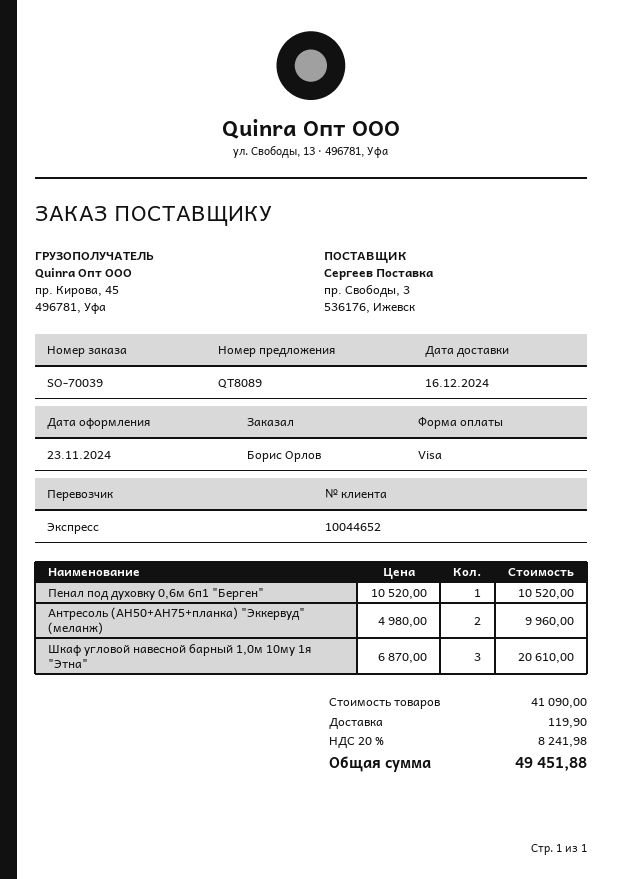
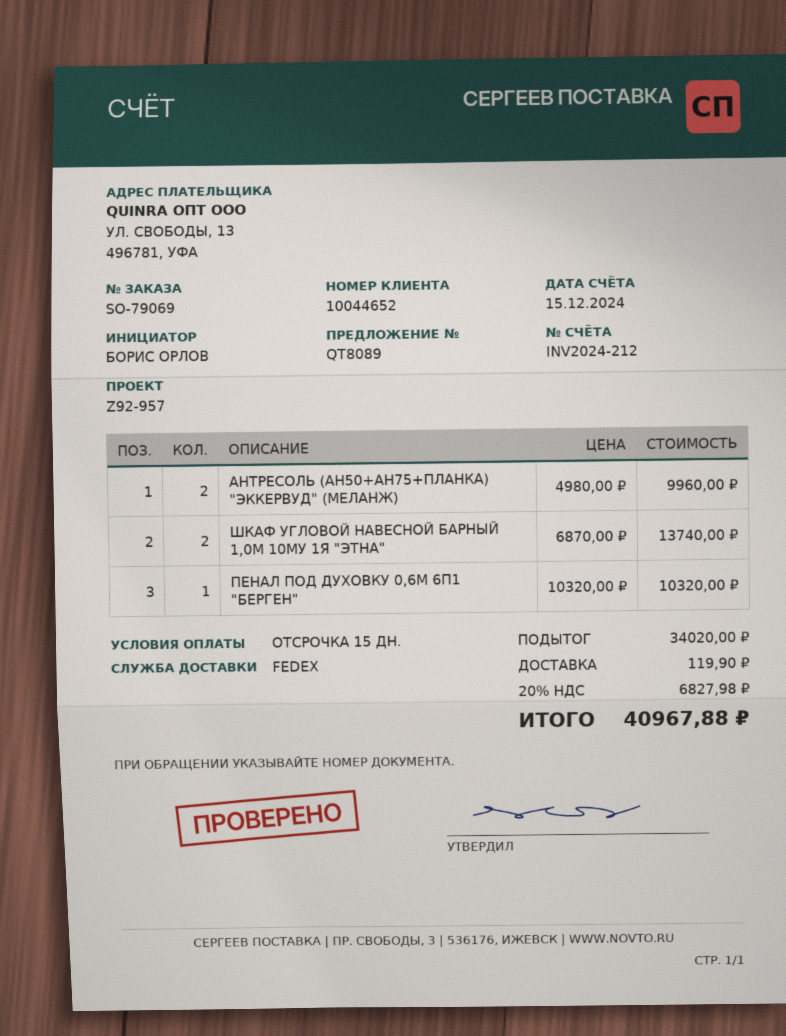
order number: SO-70039 -> SO-79069
shipping method: express -> FedEx
Пенал под духовку 0,6м 6п1 "Берген": 1 x 10520.00 = 10520.00 -> 1 x 10320.00 = 10320.00
Шкаф угловой навесной барный 1,0м 10му 1я "Этна": 3 x 6870.00 = 20610.00 -> 2 x 6870.00 = 13740.00
subtotal: 41090.00 -> 34020.00
tax: 20% = 8241.98 -> 20% = 6827.98
total: 49451.88 -> 40967.88

